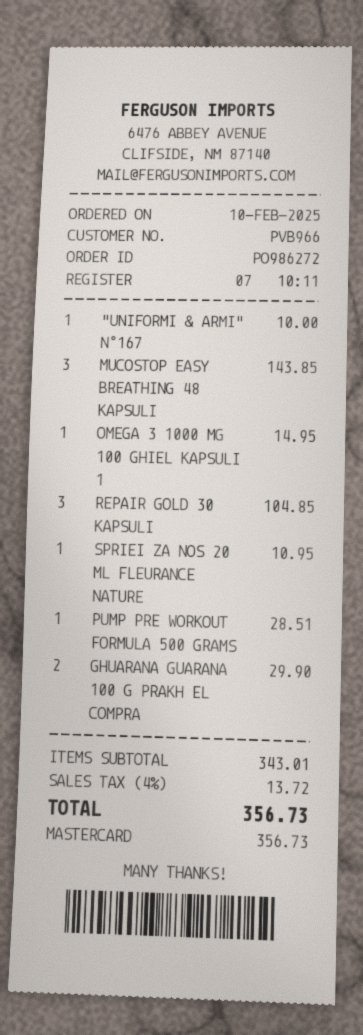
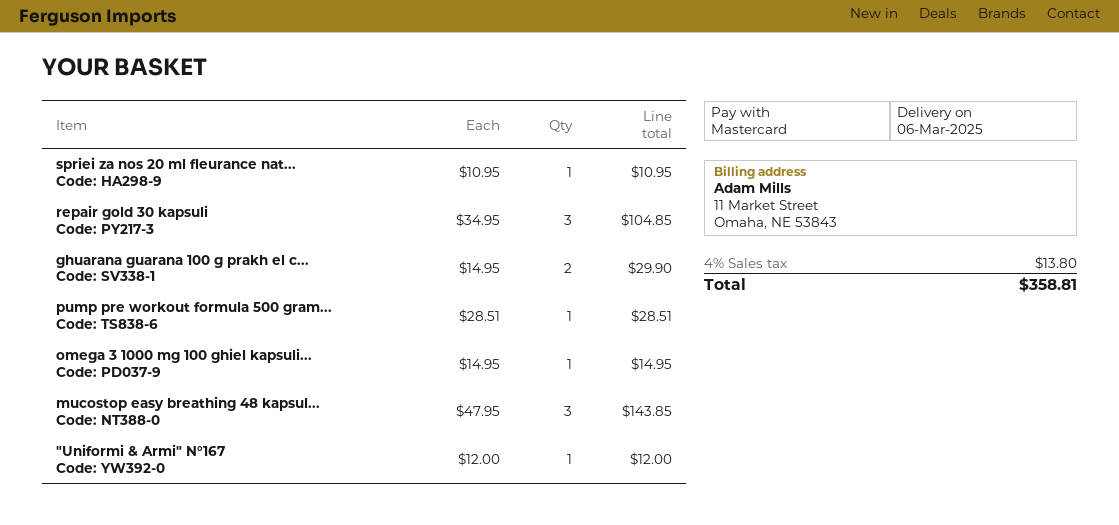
"UNIFORMI & ARMI" N°167: 1 for 10.00 -> 1 for 12.00
tax: 4% = 13.72 -> 4% = 13.80
total: 356.73 -> 358.81

